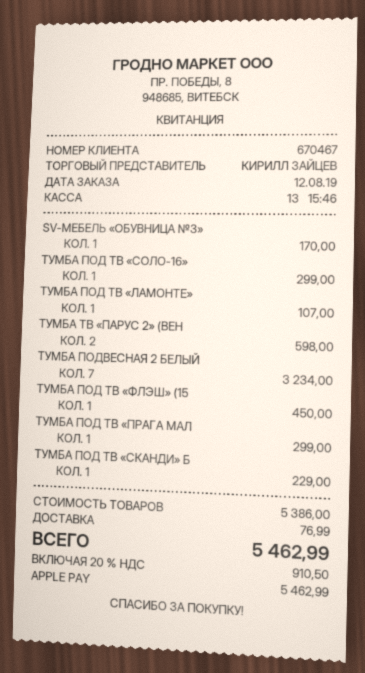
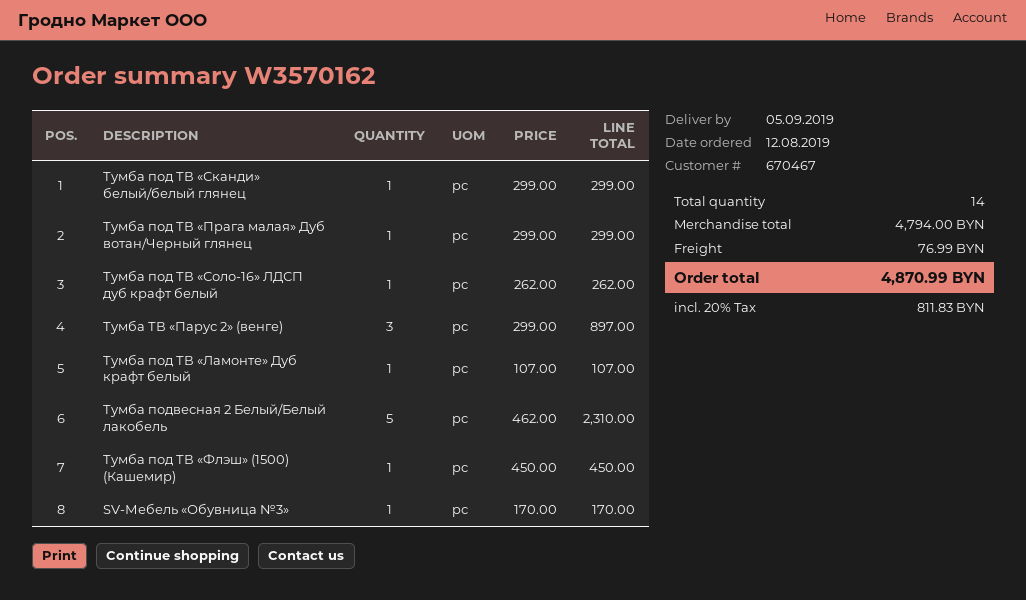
ТУМБА ПОД ТВ «СОЛО-16»: 1 for 299.00 -> 1 for 262.00
ТУМБА ТВ «ПАРУС 2» (ВЕН: 2 for 598.00 -> 3 for 897.00
ТУМБА ПОДВЕСНАЯ 2 БЕЛЫЙ: 7 for 3234.00 -> 5 for 2310.00
ТУМБА ПОД ТВ «СКАНДИ» Б: 1 for 229.00 -> 1 for 299.00
subtotal: 5386.00 -> 4794.00
tax: 20% = 910.50 -> 20% = 811.83
total: 5462.99 -> 4870.99

